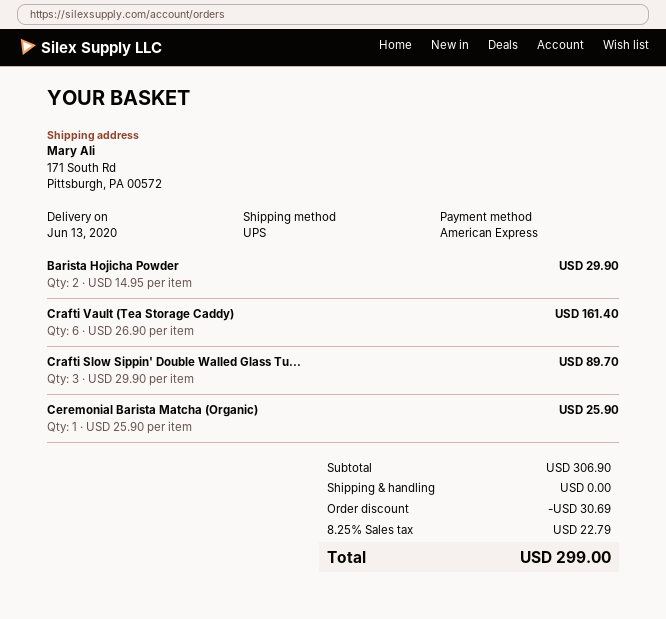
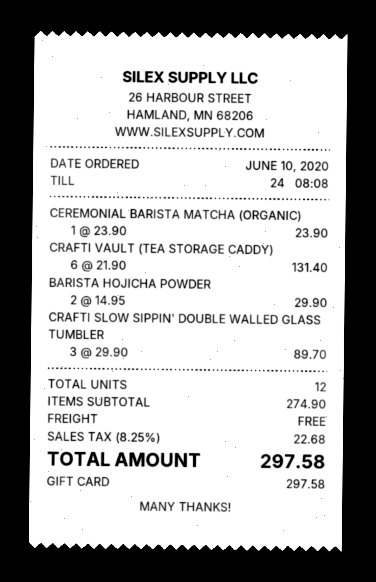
payment method: American Express -> gift card
Crafti Vault (Tea Storage Caddy): 6 x 26.90 = 161.40 -> 6 x 21.90 = 131.40
Ceremonial Barista Matcha (Organic): 1 x 25.90 = 25.90 -> 1 x 23.90 = 23.90
subtotal: 306.90 -> 274.90
discount: 30.69 -> none
tax: 8.25% = 22.79 -> 8.25% = 22.68
total: 299.00 -> 297.58

